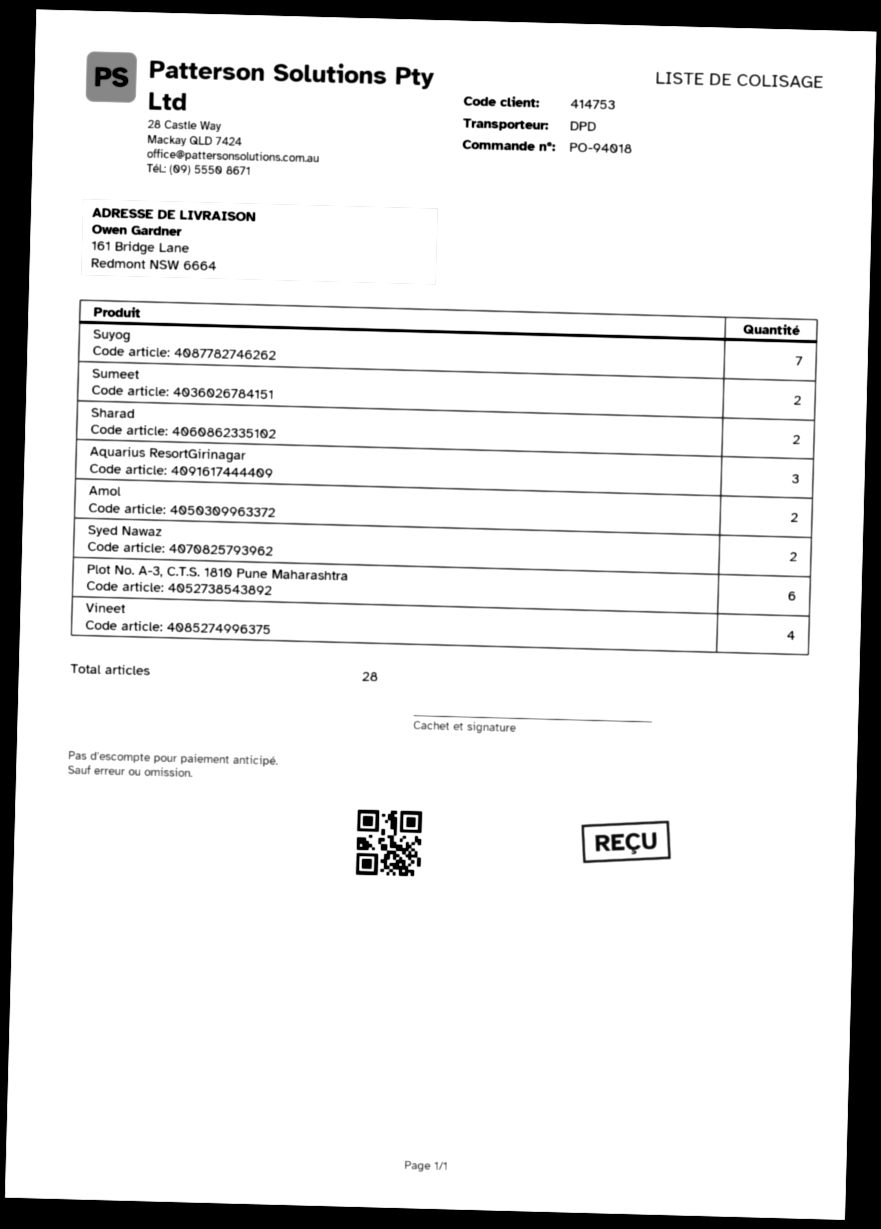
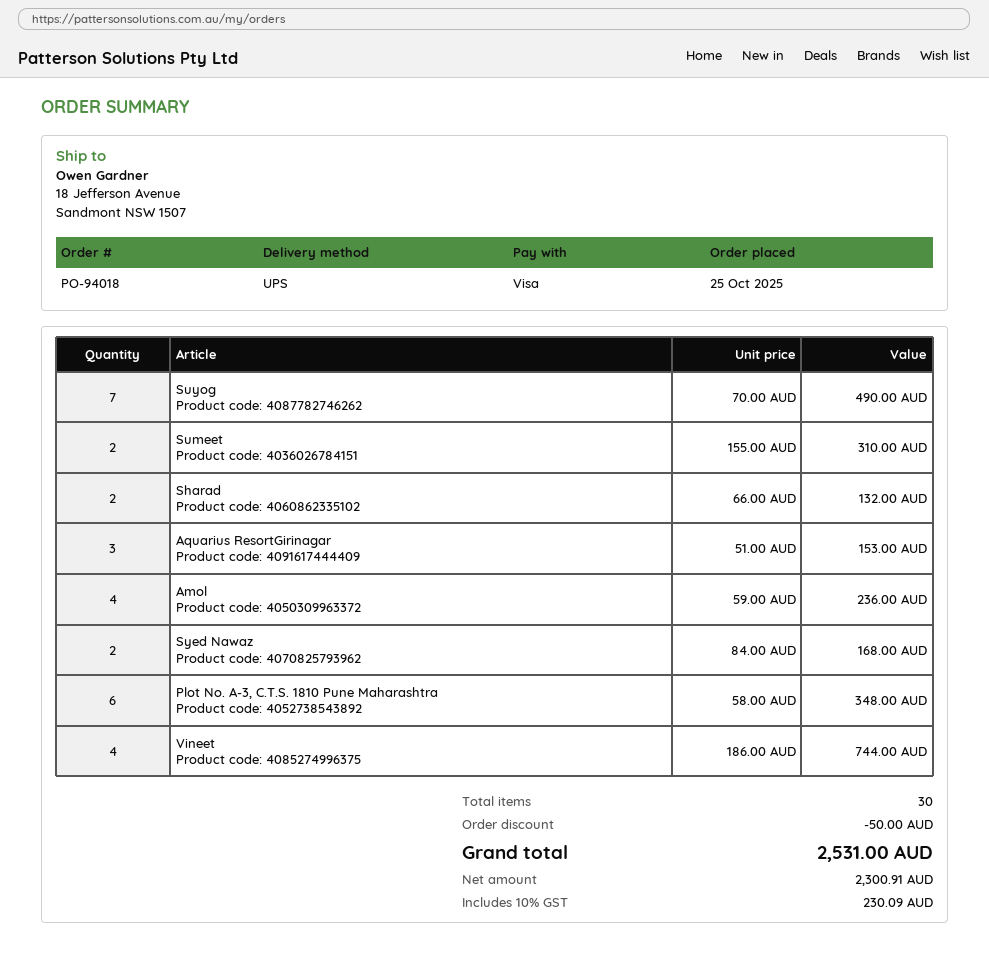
shipping method: DPD -> UPS
ship to: 161 Bridge Lane, Redmont NSW 6664 -> 18 Jefferson Avenue, Sandmont NSW 1507
Amol: 2 -> 4
total quantity: 28 -> 30

